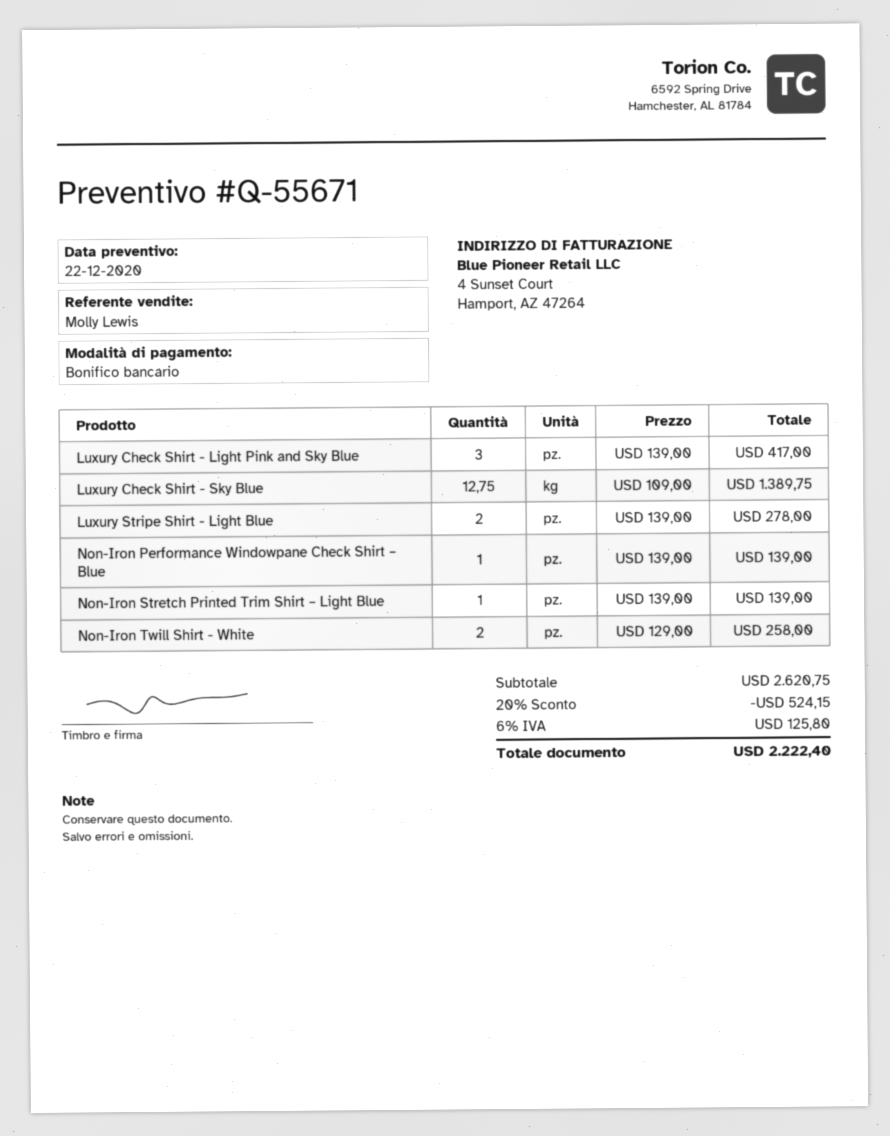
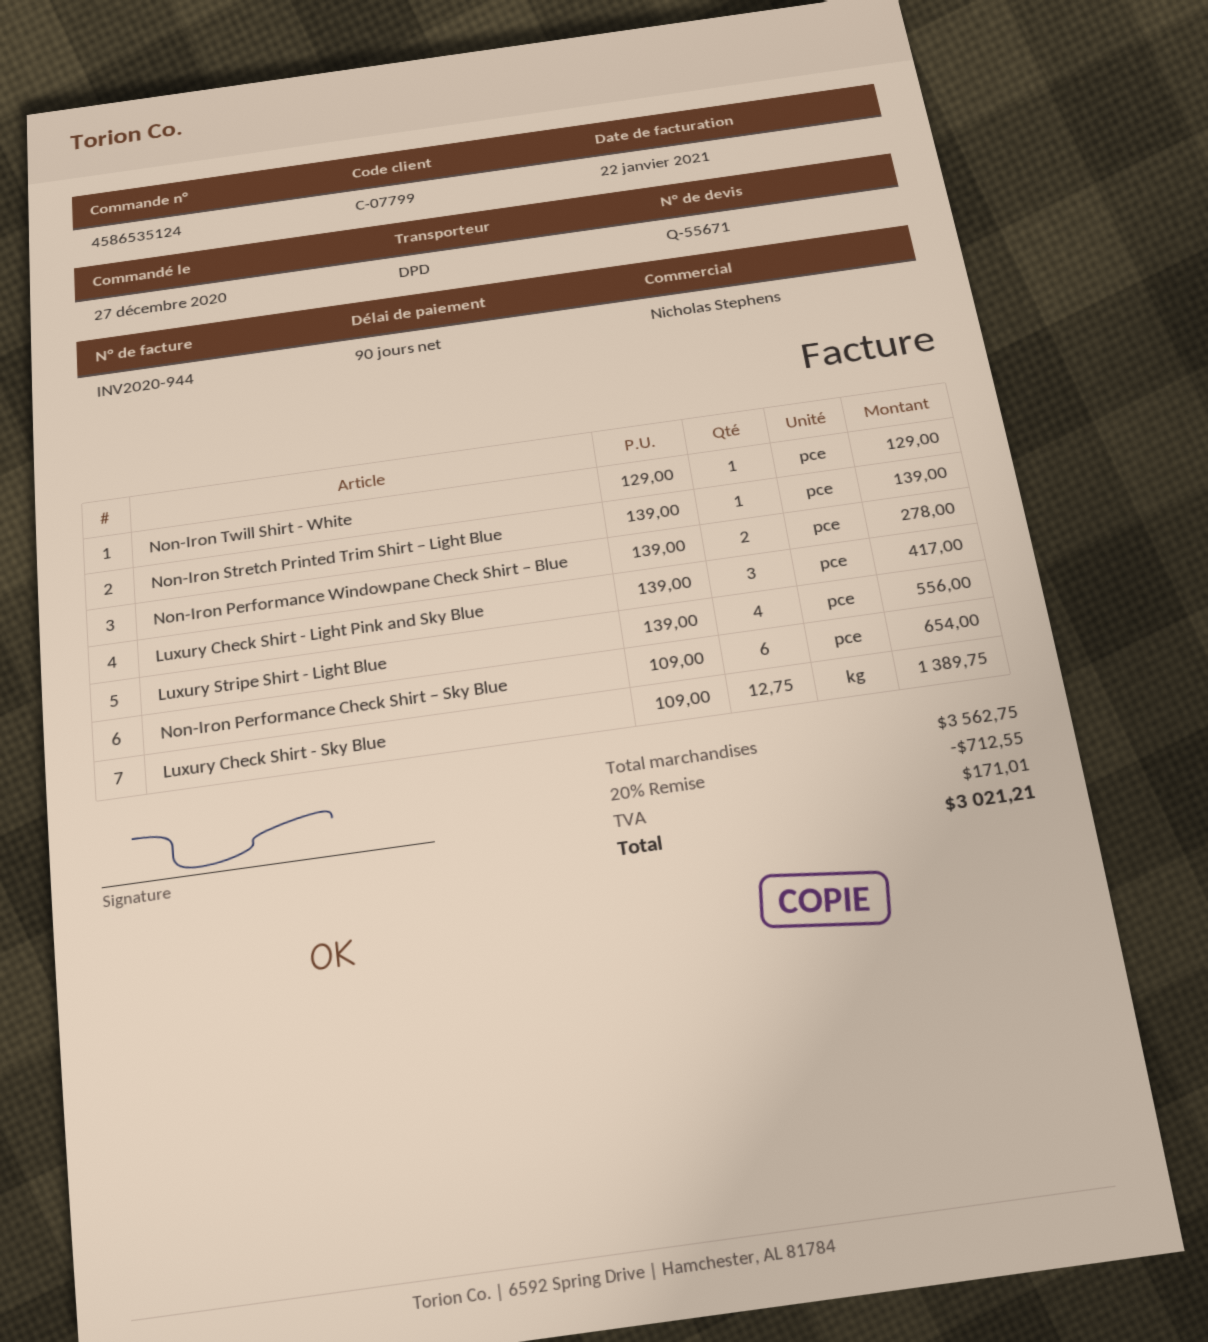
sales rep: Molly Lewis -> Nicholas Stephens
Luxury Stripe Shirt - Light Blue: 2 x 139.00 = 278.00 -> 4 x 139.00 = 556.00
Non-Iron Performance Windowpane Check Shirt – Blue: 1 x 139.00 = 139.00 -> 2 x 139.00 = 278.00
Non-Iron Twill Shirt - White: 2 x 129.00 = 258.00 -> 1 x 129.00 = 129.00
Non-Iron Performance Check Shirt – Sky Blue: none -> 6 x 109.00 = 654.00
subtotal: 2620.75 -> 3562.75
discount: 20% = 524.15 -> 20% = 712.55
tax: 125.80 -> 171.01
total: 2222.40 -> 3021.21

